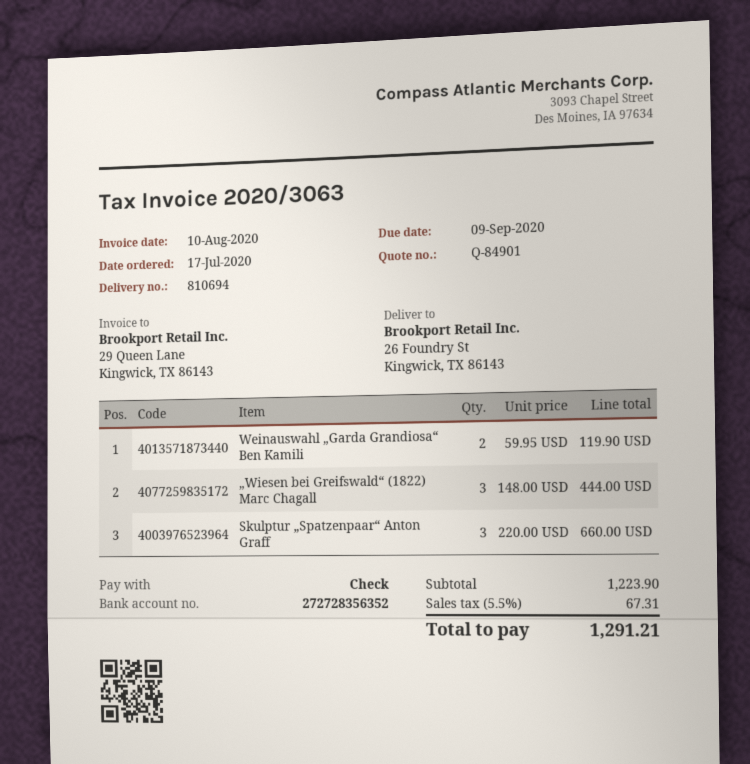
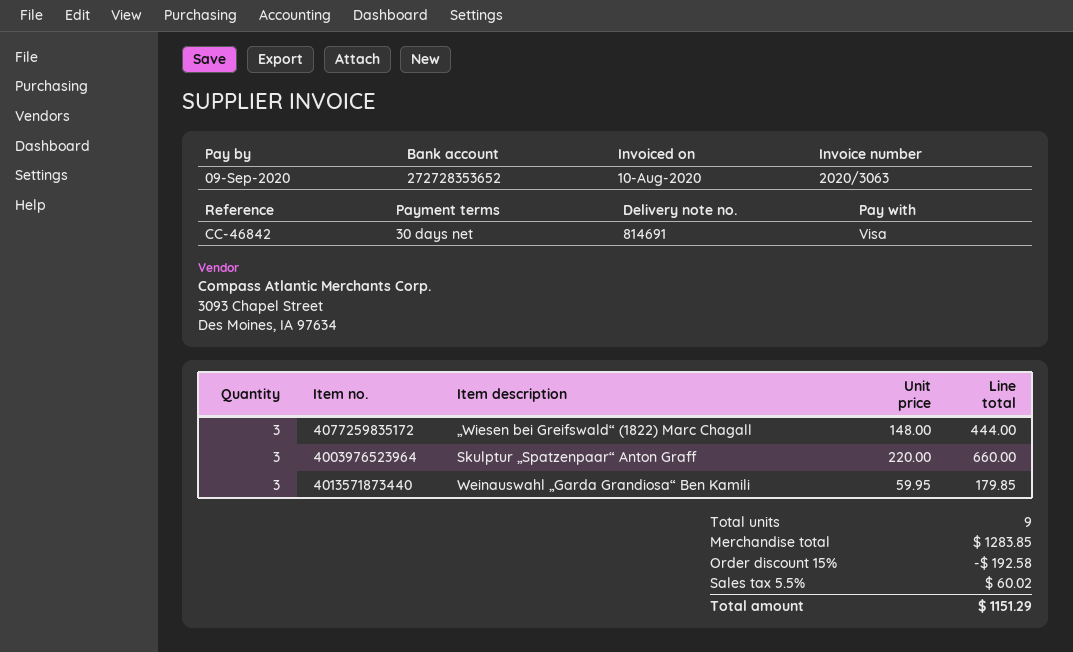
delivery note number: 810694 -> 814691
payment method: cheque -> Visa
bank account: 272728356352 -> 272728353652
Weinauswahl „Garda Grandiosa“ Ben Kamili: 2 x 59.95 = 119.90 -> 3 x 59.95 = 179.85
subtotal: 1223.90 -> 1283.85
discount: none -> 15% = 192.58
tax: 5.5% = 67.31 -> 5.5% = 60.02
total: 1291.21 -> 1151.29

